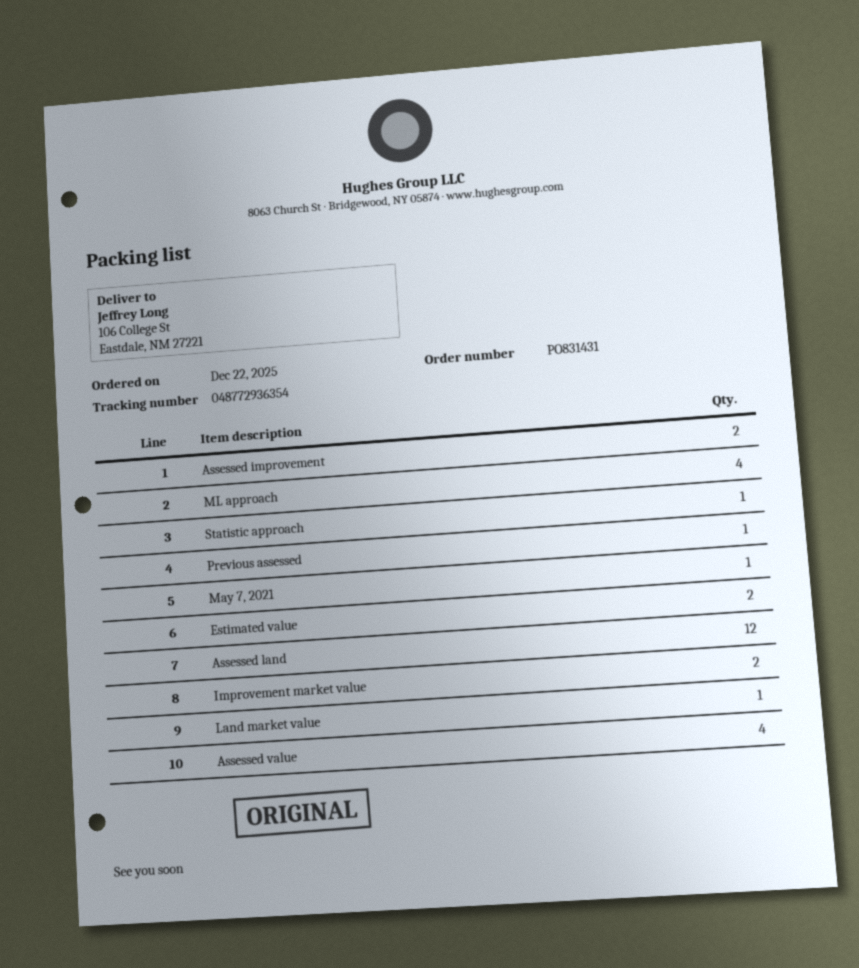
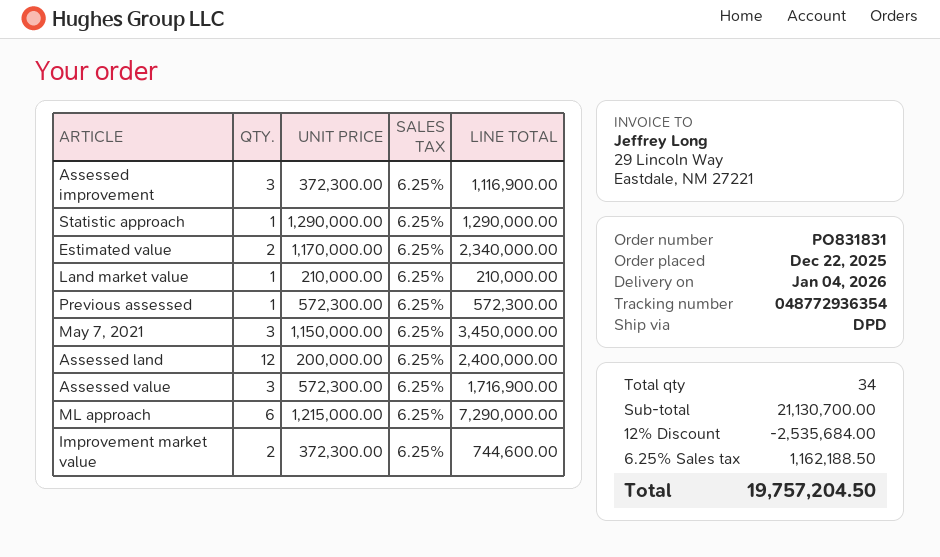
order number: PO831431 -> PO831831
Assessed improvement: 2 -> 3
ML approach: 4 -> 6
May 7, 2021: 1 -> 3
Assessed value: 4 -> 3

